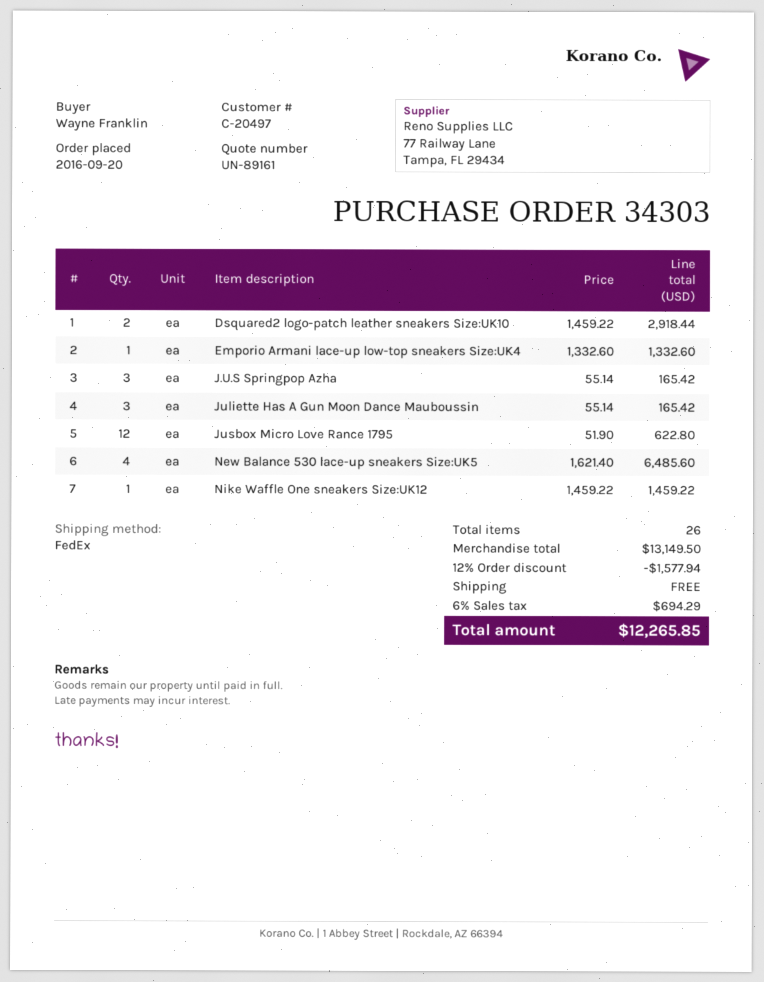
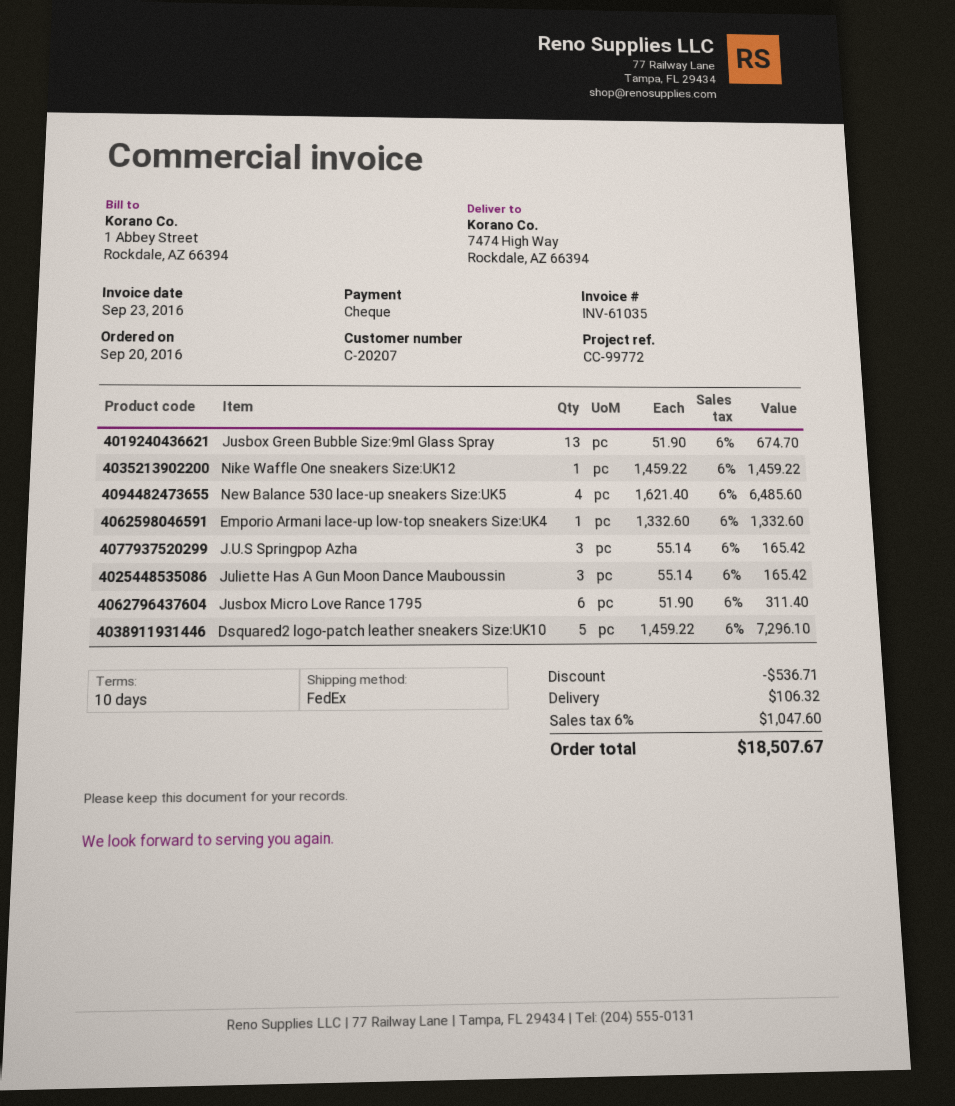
customer number: C-20497 -> C-20207
Dsquared2 logo-patch leather sneakers Size:UK10: 2 x 1459.22 = 2918.44 -> 5 x 1459.22 = 7296.10
Jusbox Micro Love Rance 1795: 12 x 51.90 = 622.80 -> 6 x 51.90 = 311.40
Jusbox Green Bubble Size:9ml Glass Spray: none -> 13 x 51.90 = 674.70
discount: 1577.94 -> 536.71
shipping: 0.00 -> 106.32
tax: 6% = 694.29 -> 6% = 1047.60
total: 12265.85 -> 18507.67

